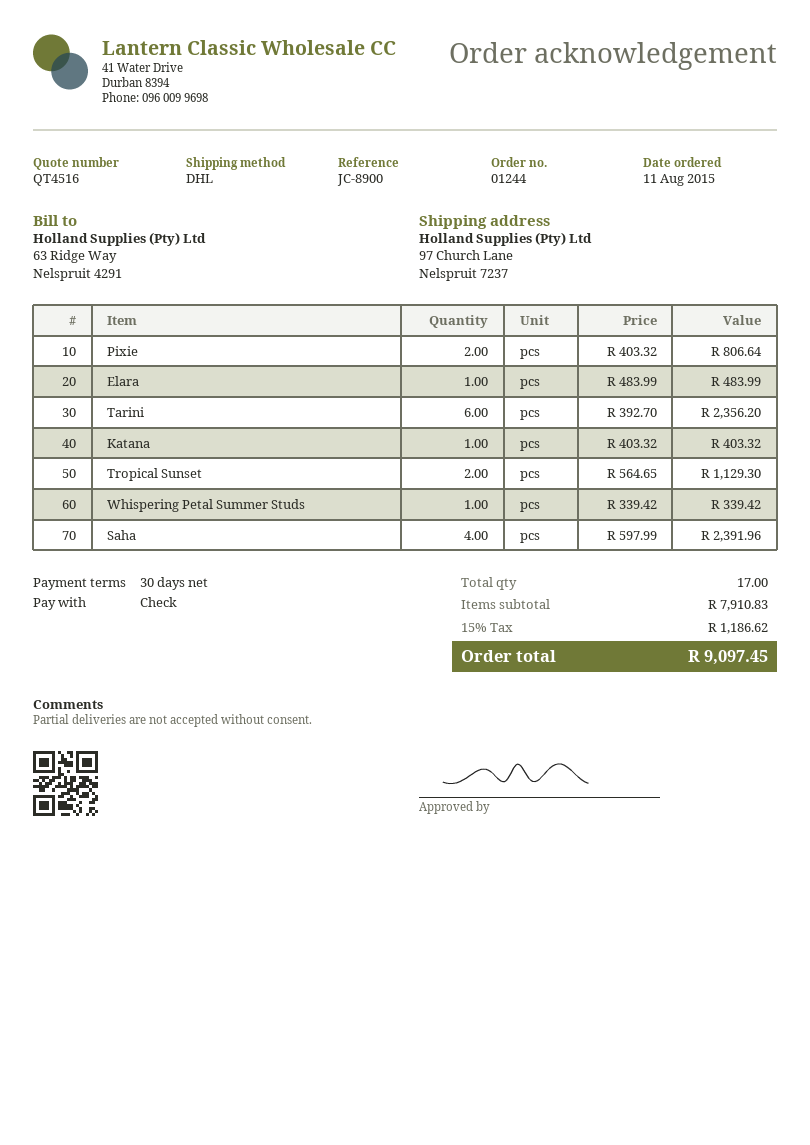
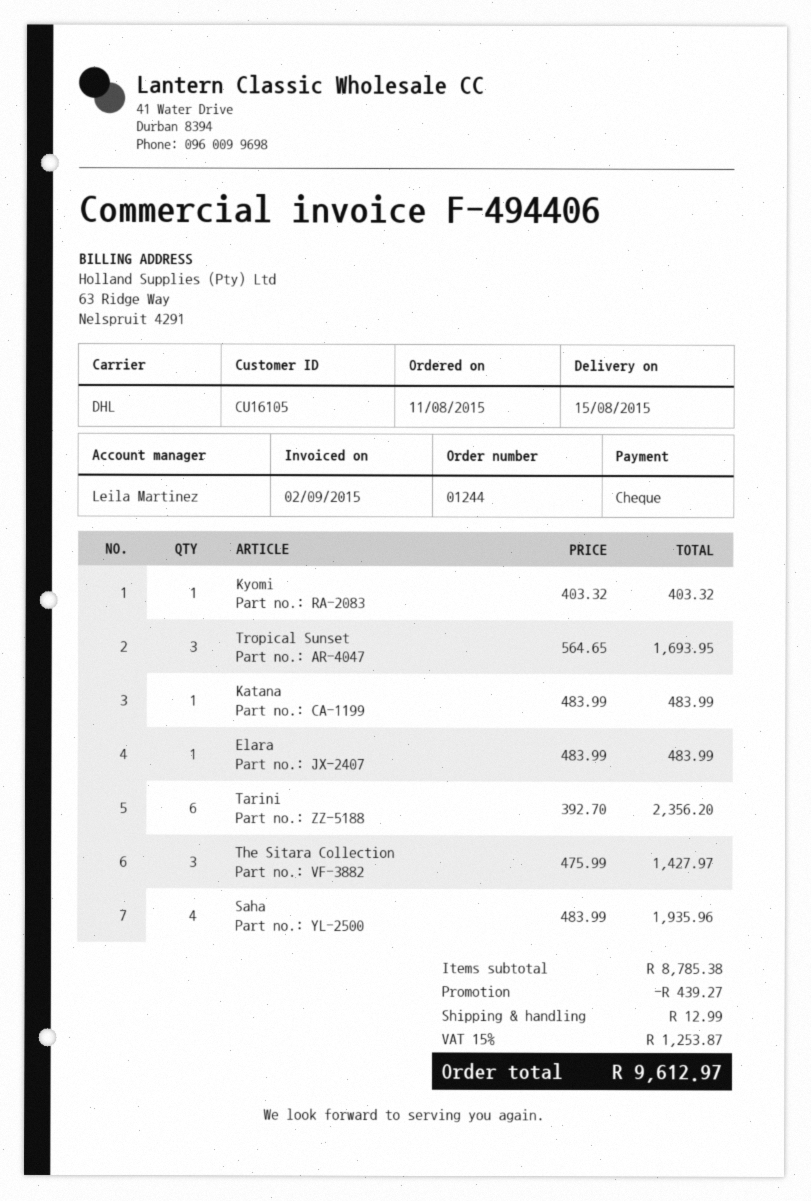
Pixie: 2 x 403.32 = 806.64 -> none
Katana: 1 x 403.32 = 403.32 -> 1 x 483.99 = 483.99
Tropical Sunset: 2 x 564.65 = 1129.30 -> 3 x 564.65 = 1693.95
Whispering Petal Summer Studs: 1 x 339.42 = 339.42 -> none
Saha: 4 x 597.99 = 2391.96 -> 4 x 483.99 = 1935.96
Kyomi: none -> 1 x 403.32 = 403.32
The Sitara Collection: none -> 3 x 475.99 = 1427.97
subtotal: 7910.83 -> 8785.38
discount: none -> 439.27
shipping: none -> 12.99
tax: 15% = 1186.62 -> 15% = 1253.87
total: 9097.45 -> 9612.97

